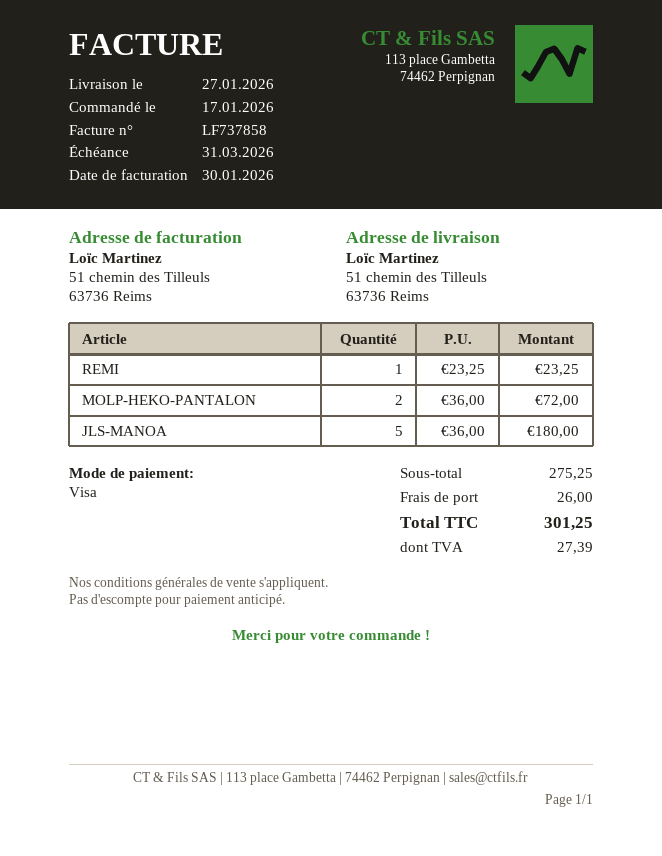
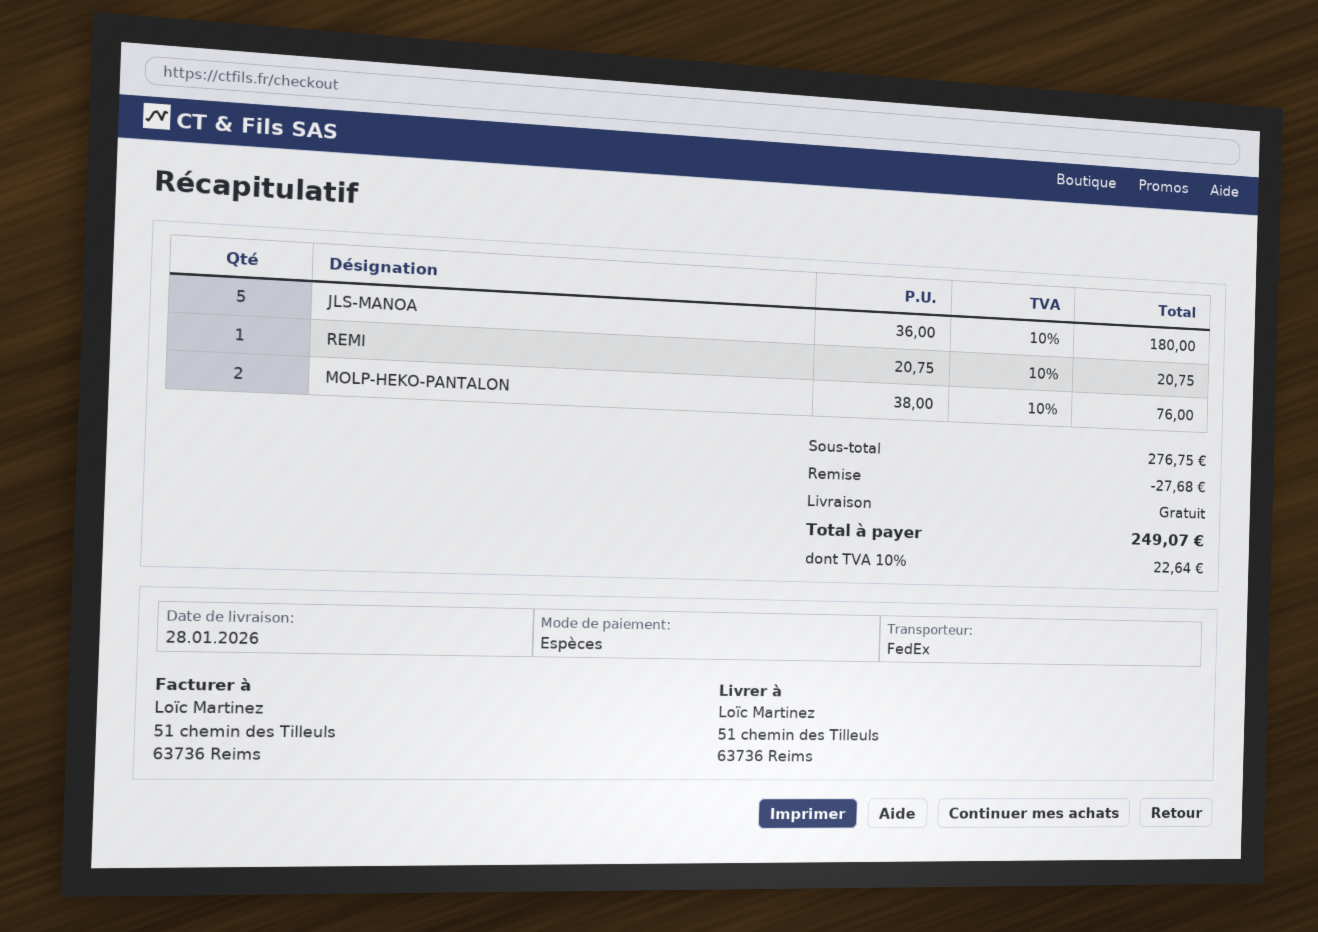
delivery date: 2026-01-27 -> 2026-01-28
payment method: Visa -> cash
REMI: 1 x 23.25 = 23.25 -> 1 x 20.75 = 20.75
MOLP-HEKO-PANTALON: 2 x 36.00 = 72.00 -> 2 x 38.00 = 76.00
subtotal: 275.25 -> 276.75
discount: none -> 27.68
shipping: 26.00 -> 0.00
tax: 27.39 -> 22.64
total: 301.25 -> 249.07

